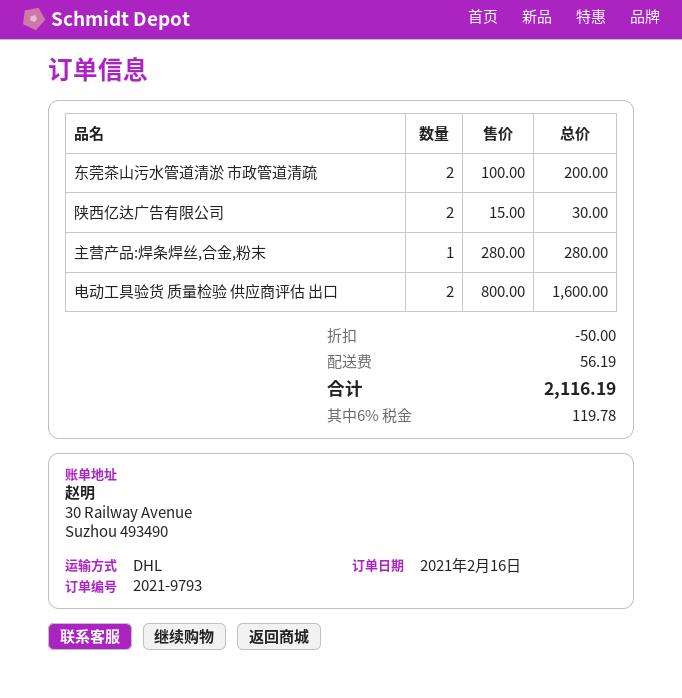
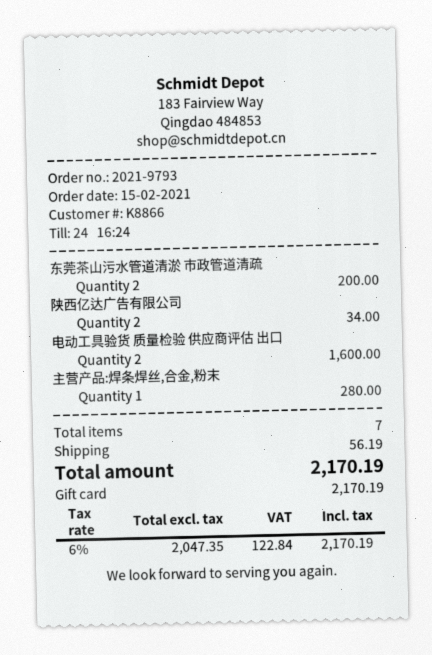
order date: 2021-02-16 -> 2021-02-15
陕西亿达广告有限公司: 2 for 30.00 -> 2 for 34.00
discount: 50.00 -> none
tax: 6% = 119.78 -> 6% = 122.84
total: 2116.19 -> 2170.19

